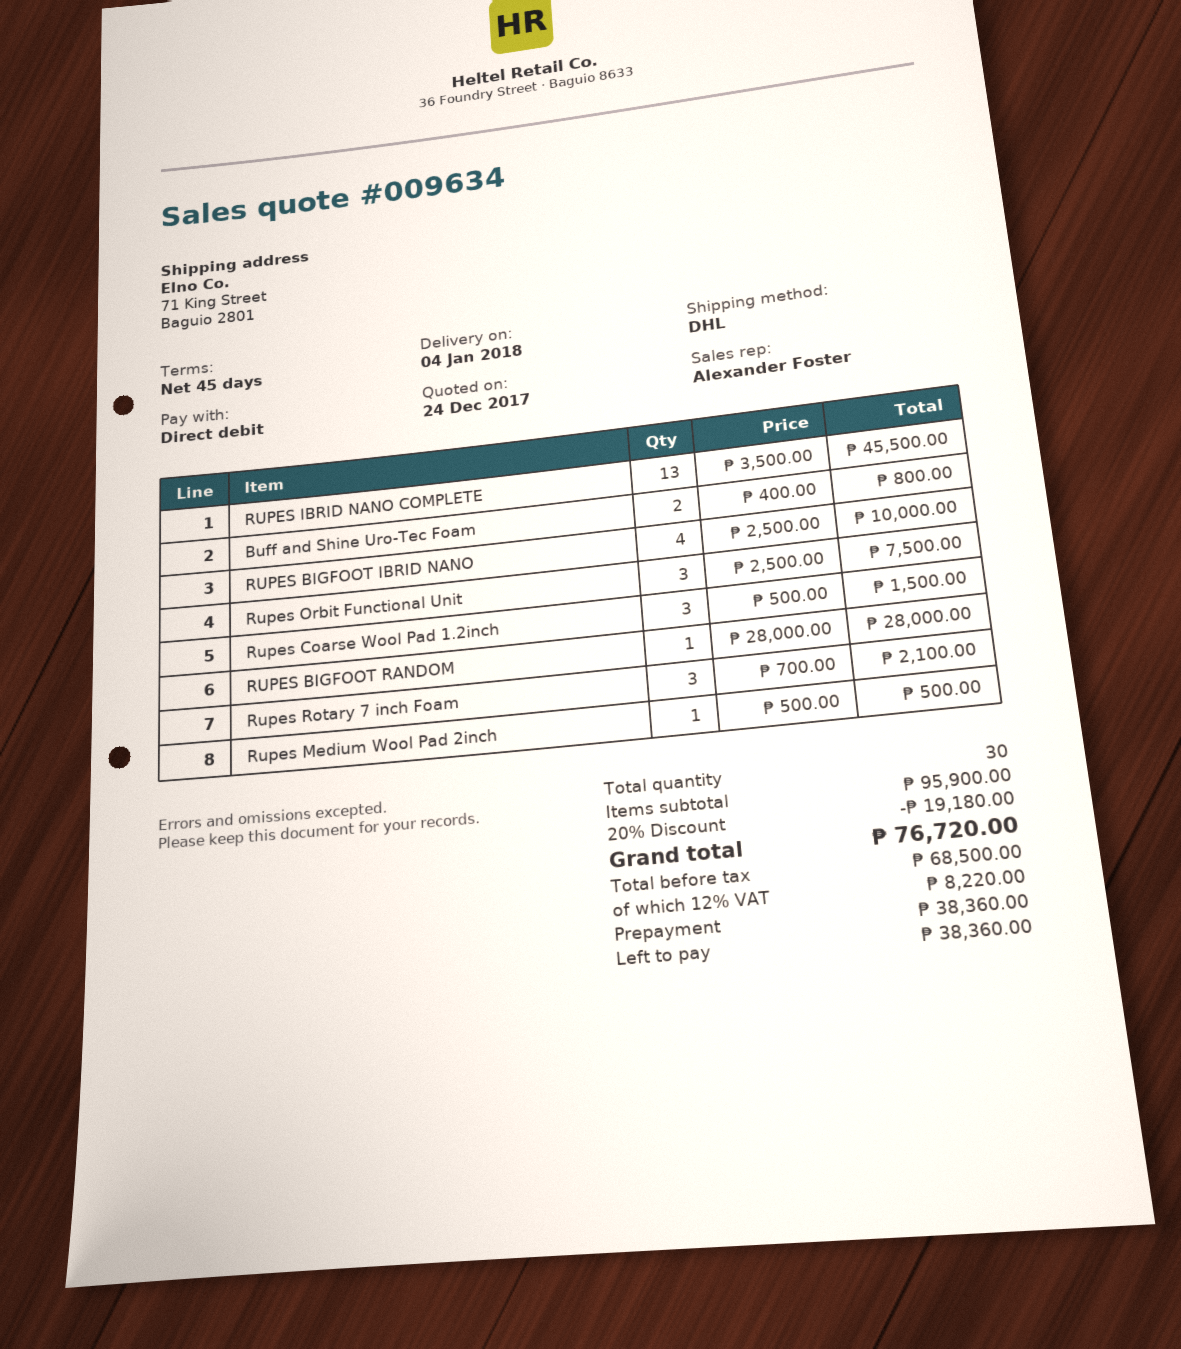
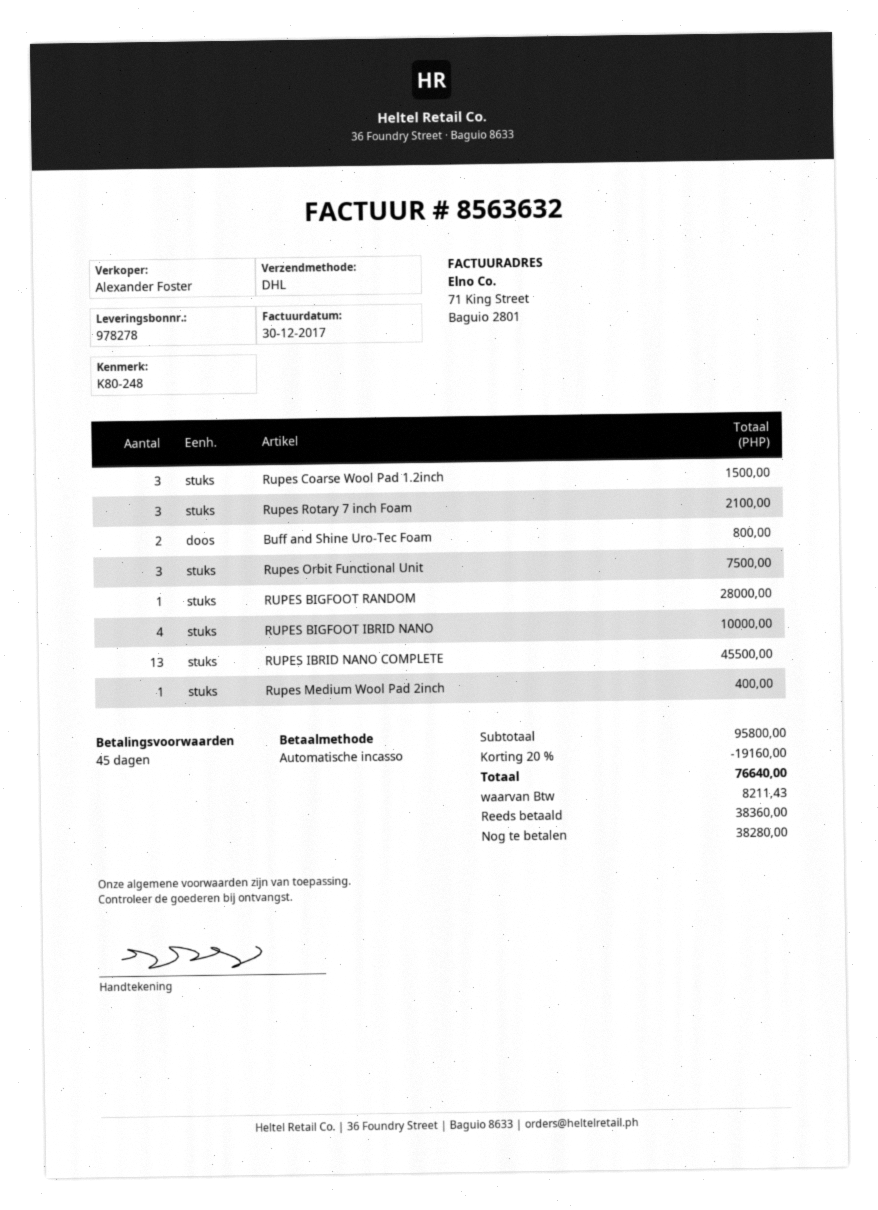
Rupes Medium Wool Pad 2inch: 1 for 500.00 -> 1 for 400.00
subtotal: 95900.00 -> 95800.00
discount: 20% = 19180.00 -> 20% = 19160.00
tax: 8220.00 -> 8211.43
total: 76720.00 -> 76640.00
balance: 38360.00 -> 38280.00

